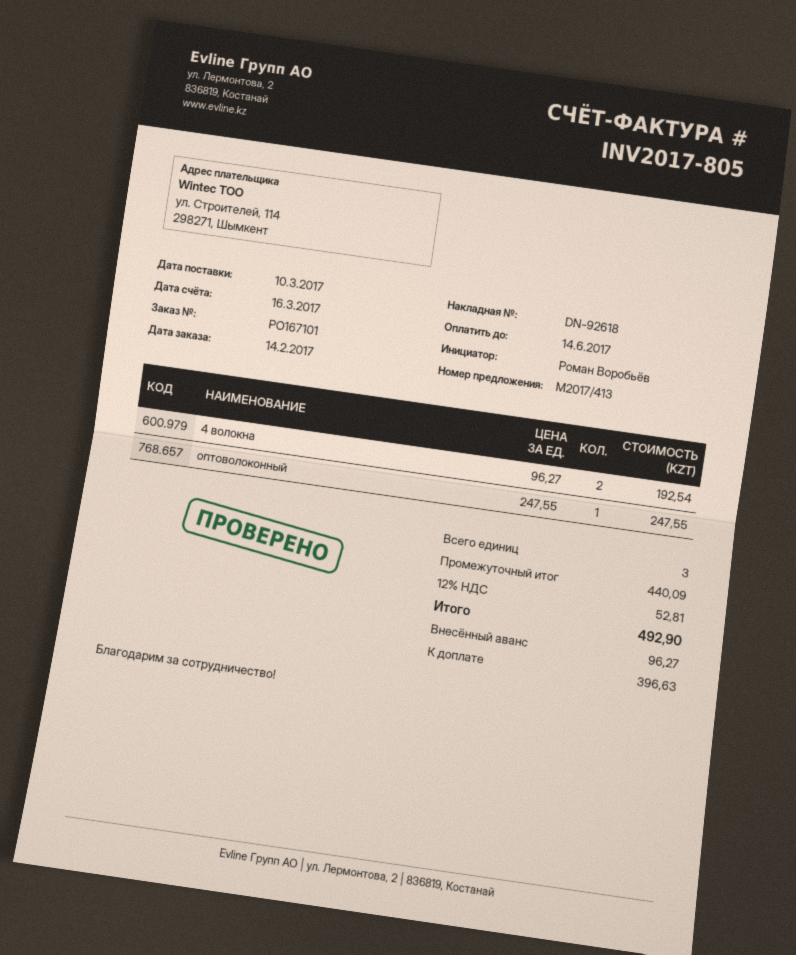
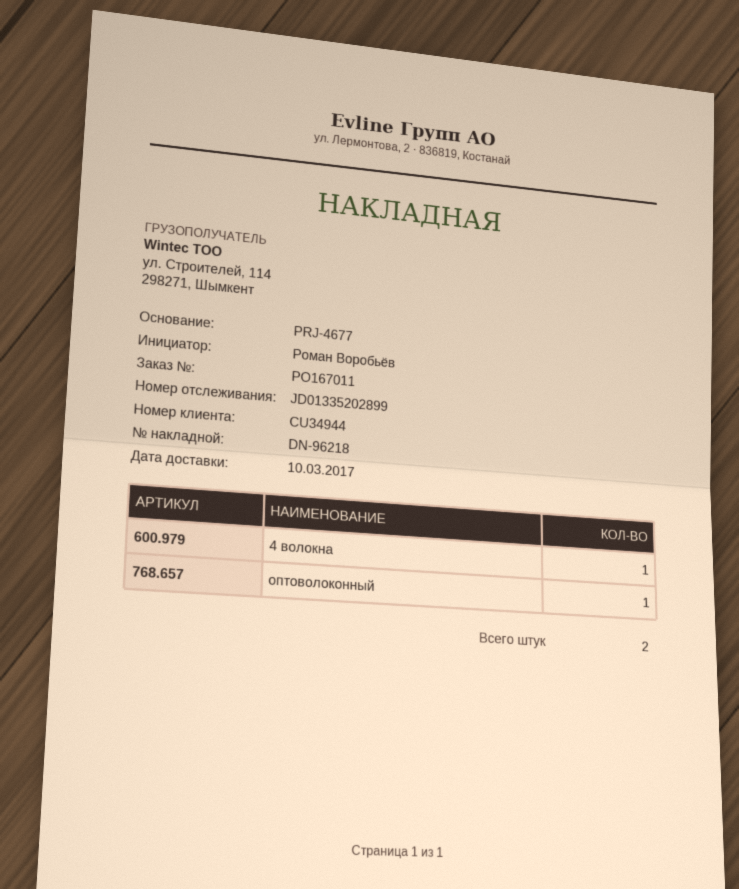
order number: PO167101 -> PO167011
delivery note number: DN-92618 -> DN-96218
4 волокна: 2 -> 1
total quantity: 3 -> 2

